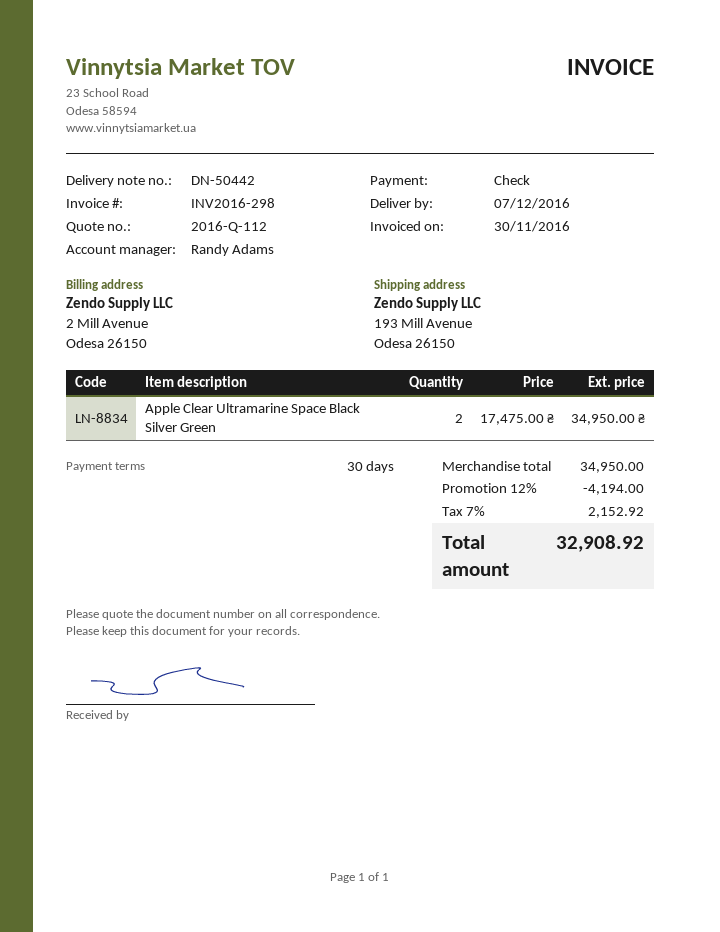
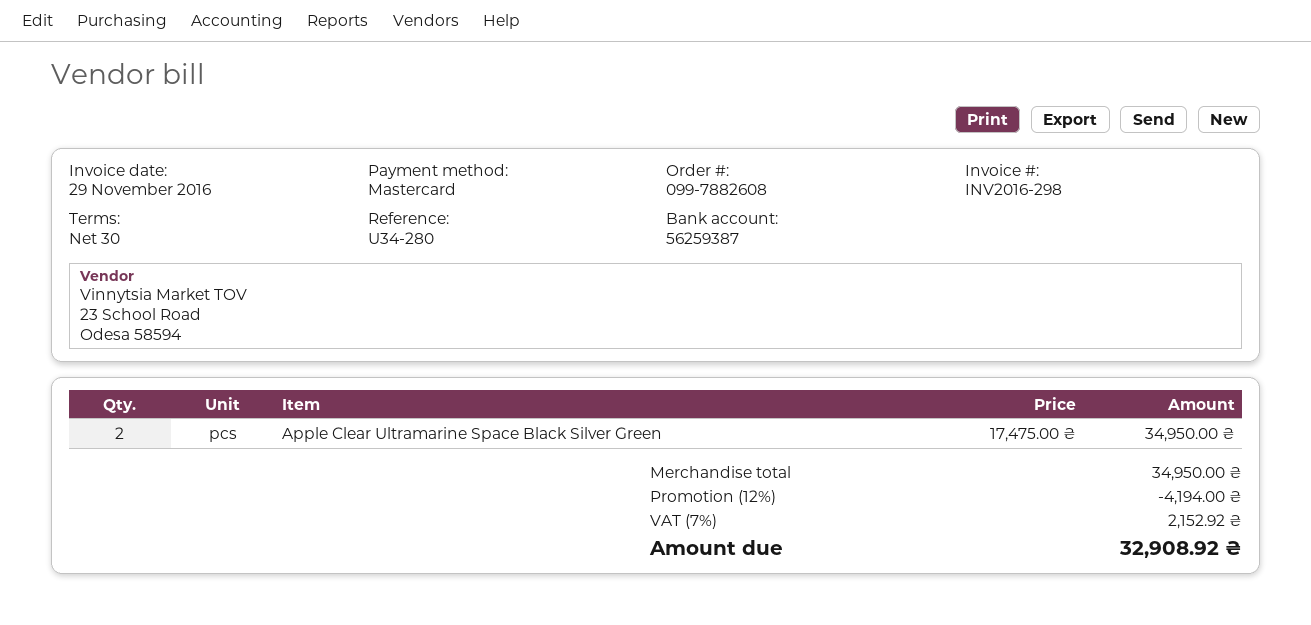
invoice date: 2016-11-30 -> 2016-11-29
payment method: cheque -> Mastercard

